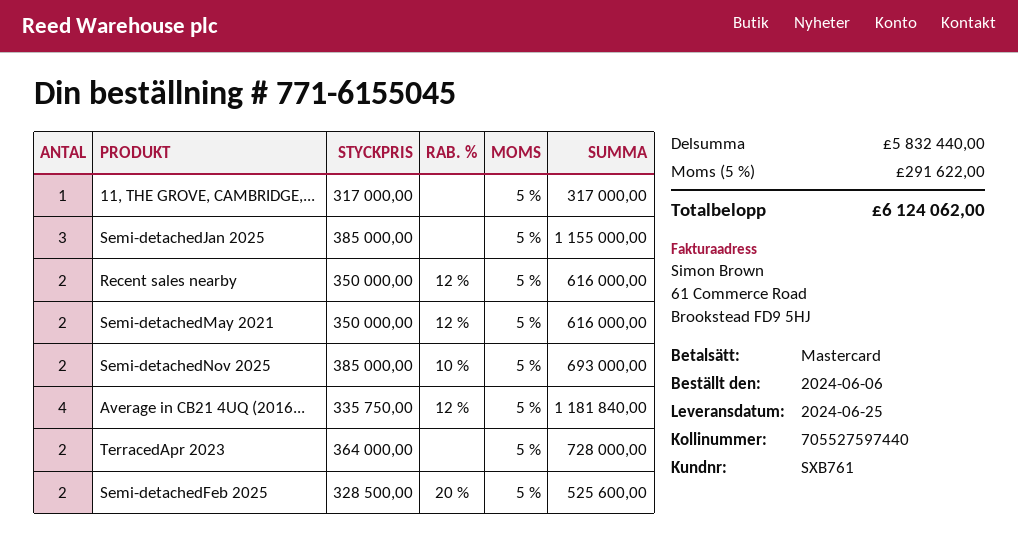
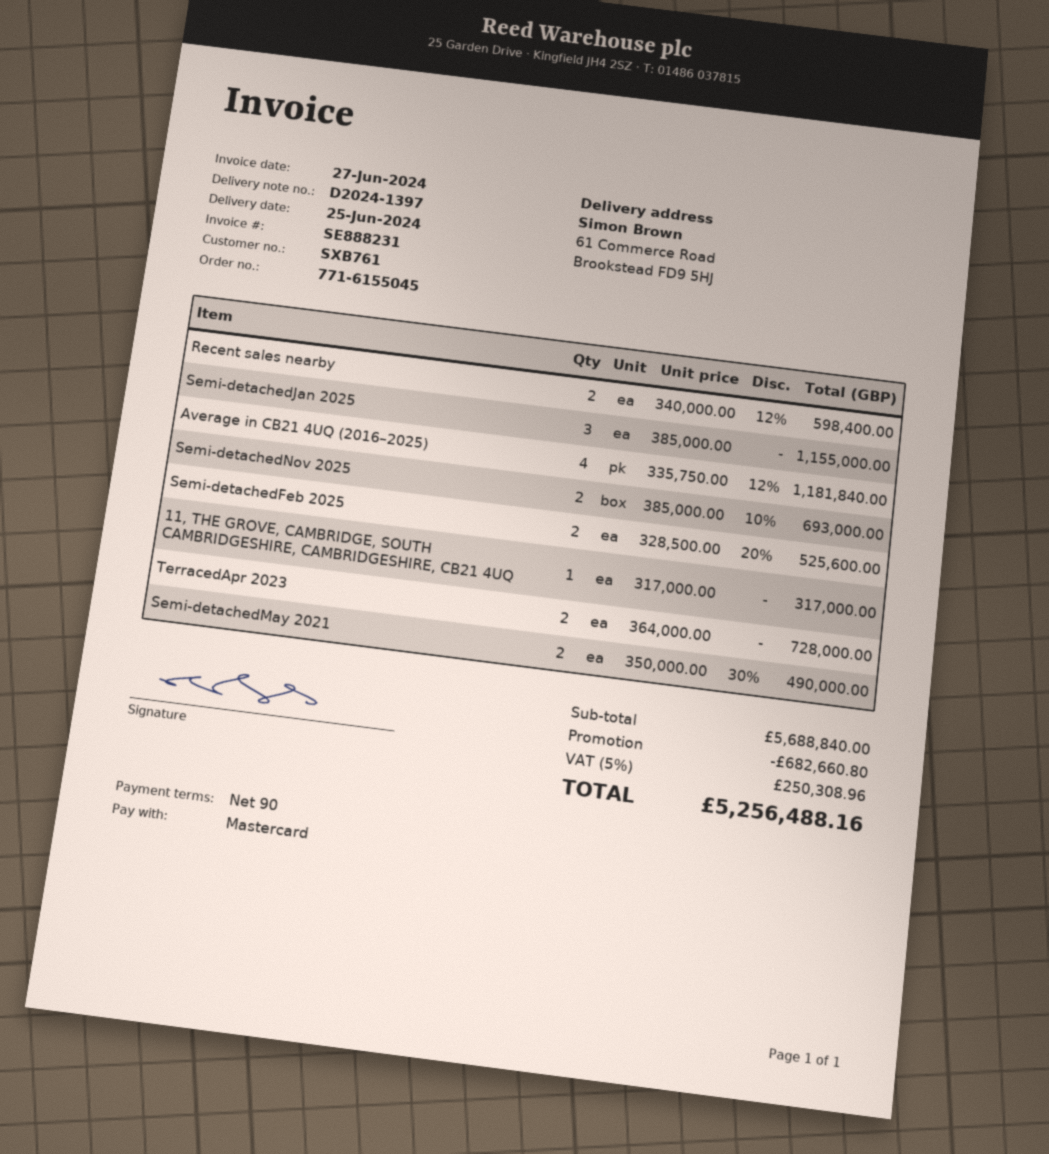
Recent sales nearby: 2 x 350000.00 - 12% = 616000.00 -> 2 x 340000.00 - 12% = 598400.00
Semi-detachedMay 2021: 2 x 350000.00 - 12% = 616000.00 -> 2 x 350000.00 - 30% = 490000.00
subtotal: 5832440.00 -> 5688840.00
discount: none -> 682660.80
tax: 5% = 291622.00 -> 5% = 250308.96
total: 6124062.00 -> 5256488.16

